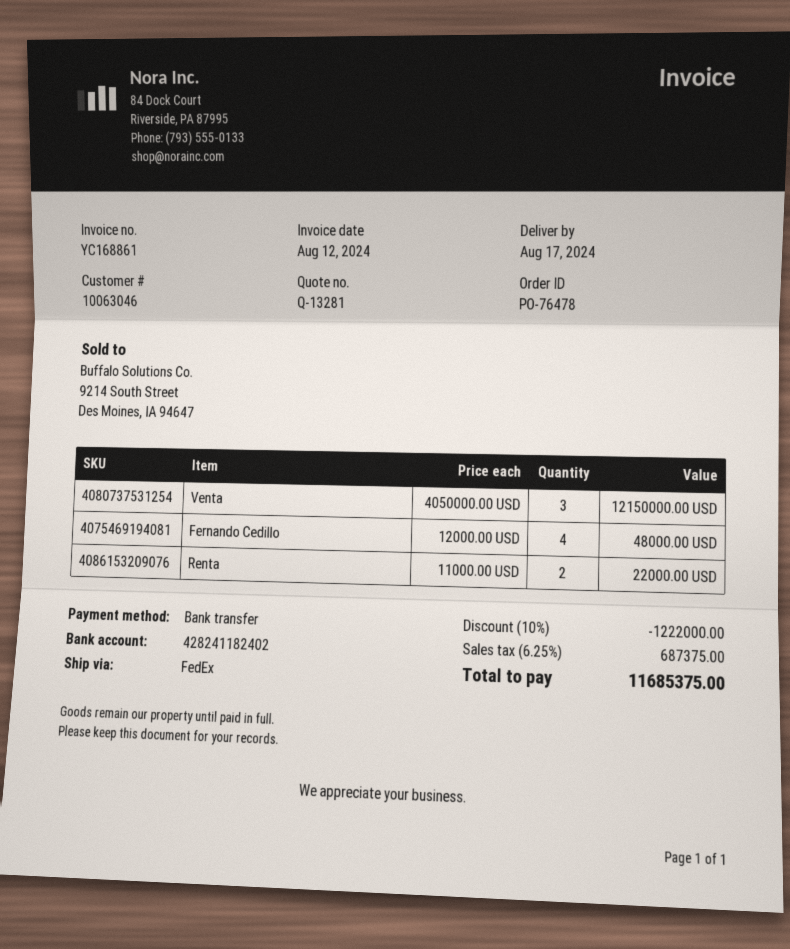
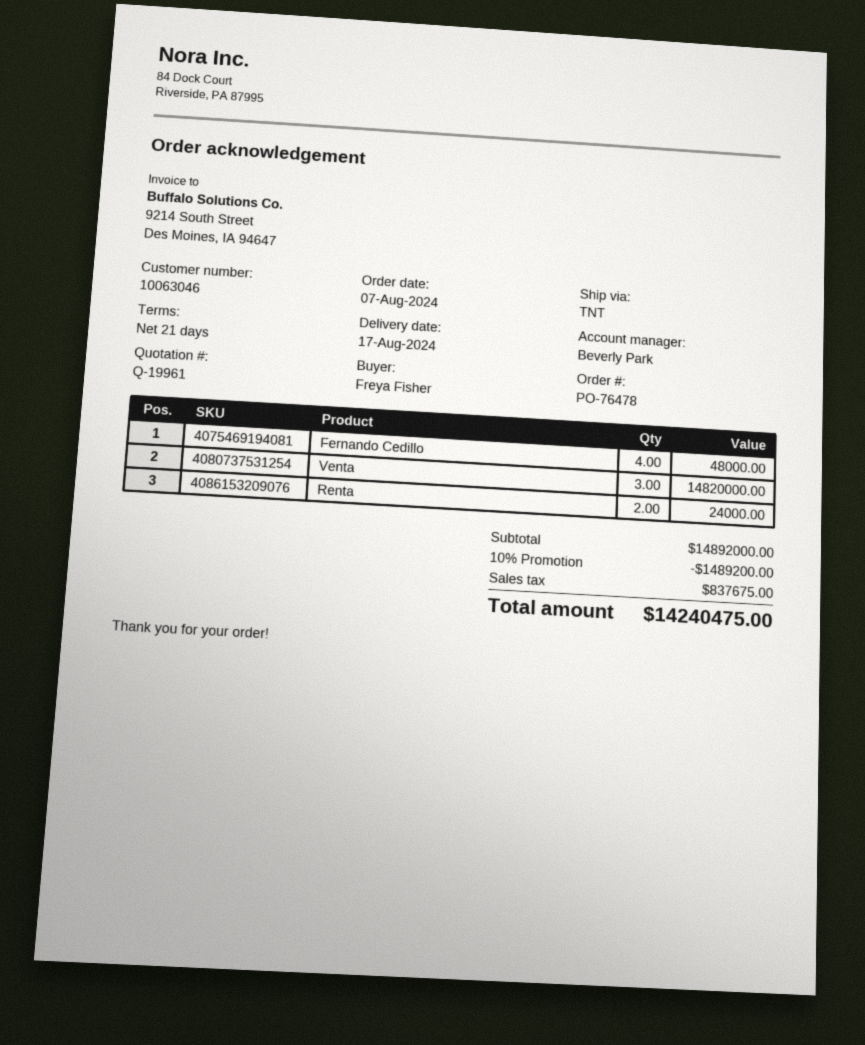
quote number: Q-13281 -> Q-19961
shipping method: FedEx -> TNT
Venta: 3 for 12150000.00 -> 3 for 14820000.00
Renta: 2 for 22000.00 -> 2 for 24000.00
discount: 10% = 1222000.00 -> 10% = 1489200.00
tax: 687375.00 -> 837675.00
total: 11685375.00 -> 14240475.00

